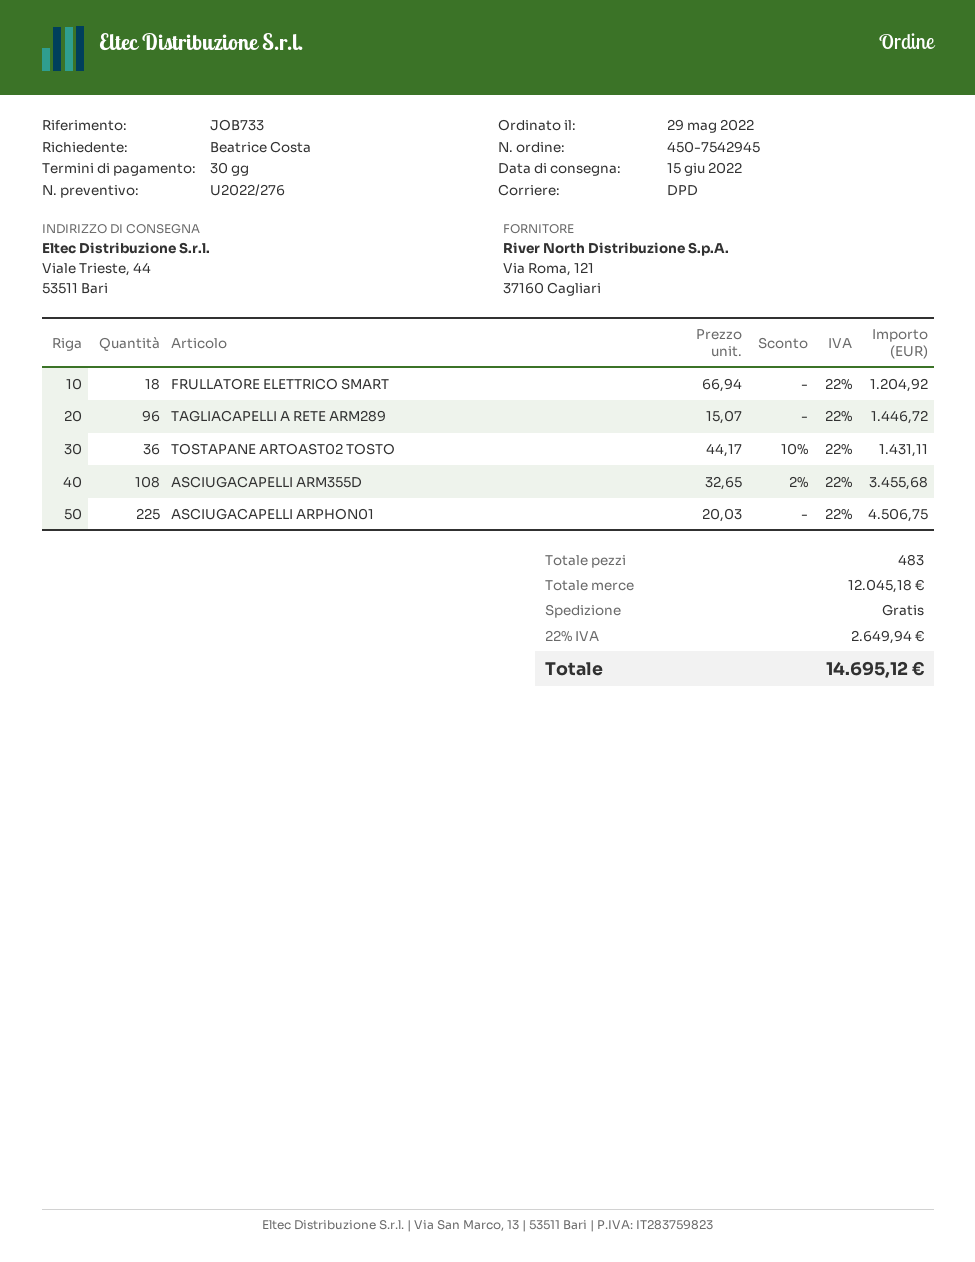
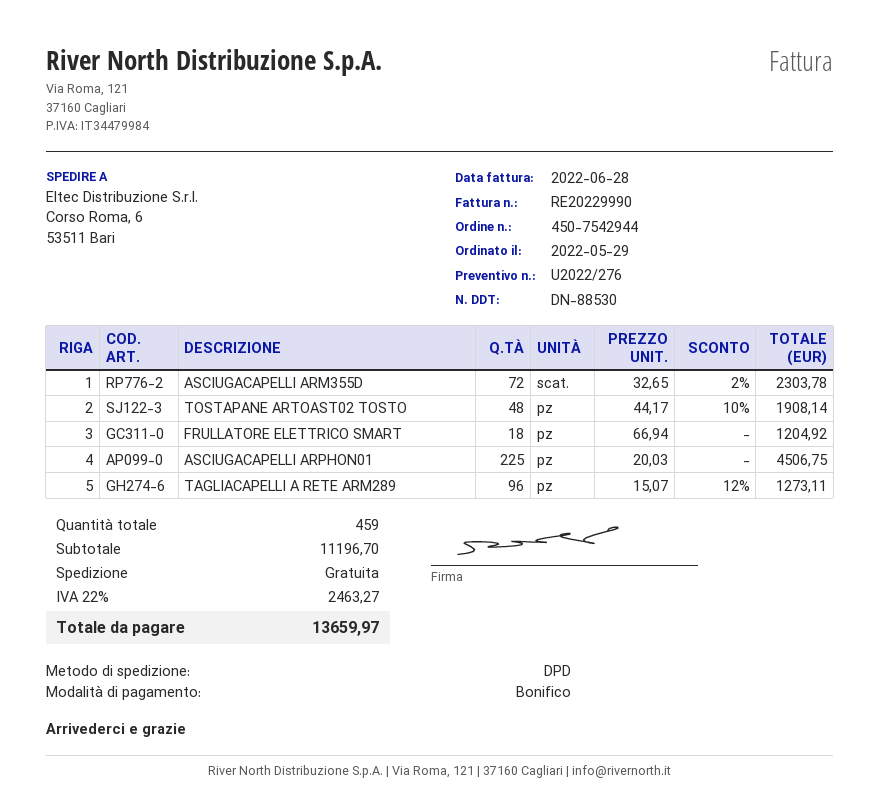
order number: 450-7542945 -> 450-7542944
ship to: Viale Trieste, 44, 53511 Bari -> Corso Roma, 6, 53511 Bari
TAGLIACAPELLI A RETE ARM289: 96 x 15.07 = 1446.72 -> 96 x 15.07 - 12% = 1273.11
TOSTAPANE ARTOAST02 TOSTO: 36 x 44.17 - 10% = 1431.11 -> 48 x 44.17 - 10% = 1908.14
ASCIUGACAPELLI ARM355D: 108 x 32.65 - 2% = 3455.68 -> 72 x 32.65 - 2% = 2303.78
total quantity: 483 -> 459
subtotal: 12045.18 -> 11196.70
tax: 22% = 2649.94 -> 22% = 2463.27
total: 14695.12 -> 13659.97

